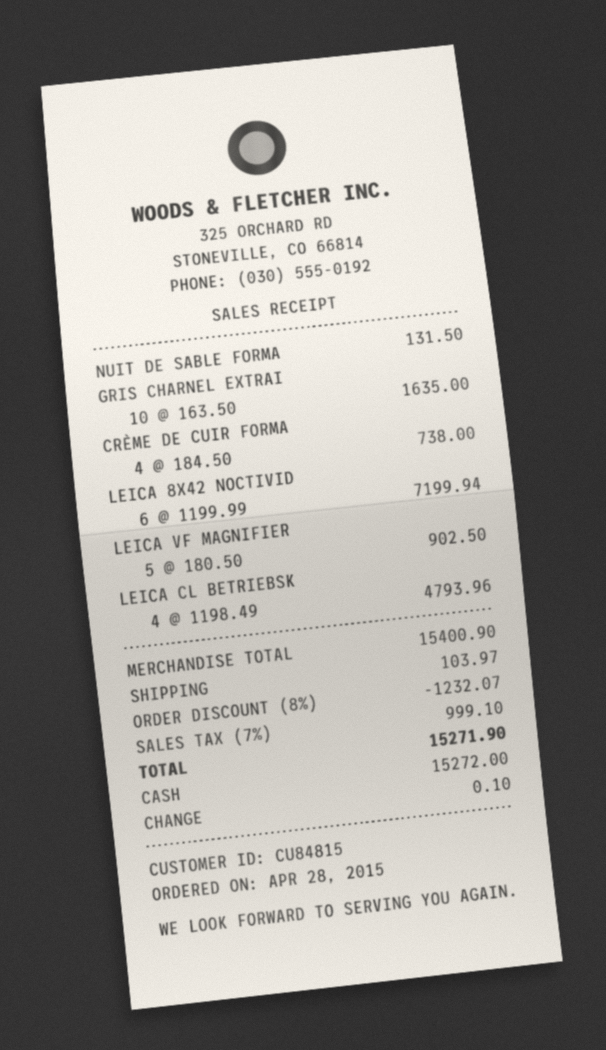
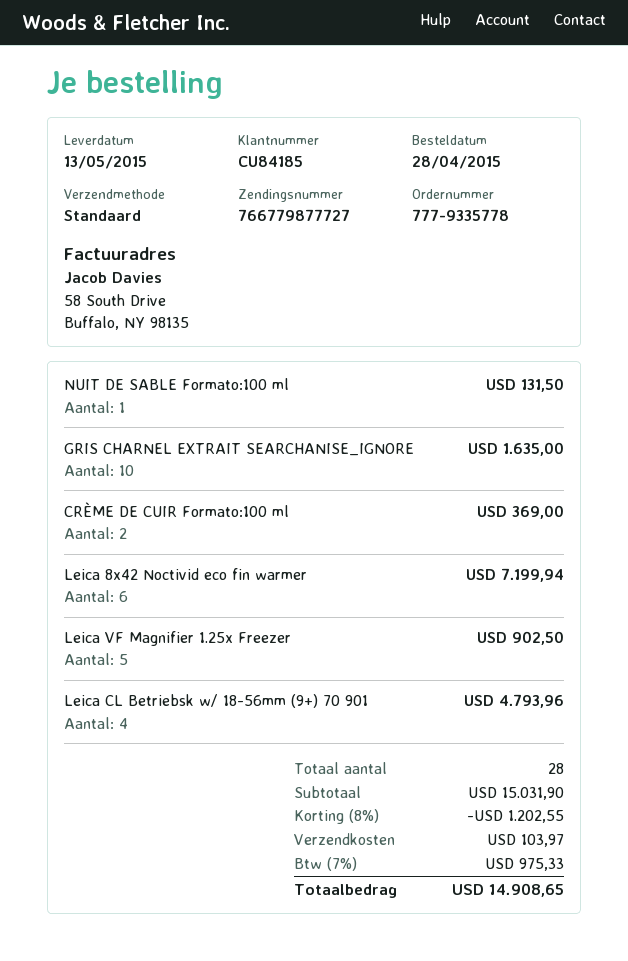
customer number: CU84815 -> CU84185
CRÈME DE CUIR FORMA: 4 for 738.00 -> 2 for 369.00
subtotal: 15400.90 -> 15031.90
discount: 8% = 1232.07 -> 8% = 1202.55
tax: 7% = 999.10 -> 7% = 975.33
total: 15271.90 -> 14908.65

